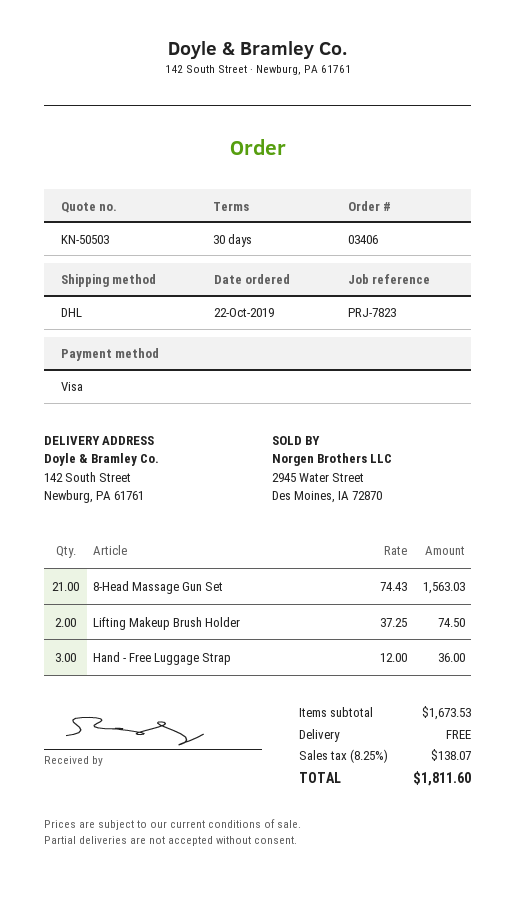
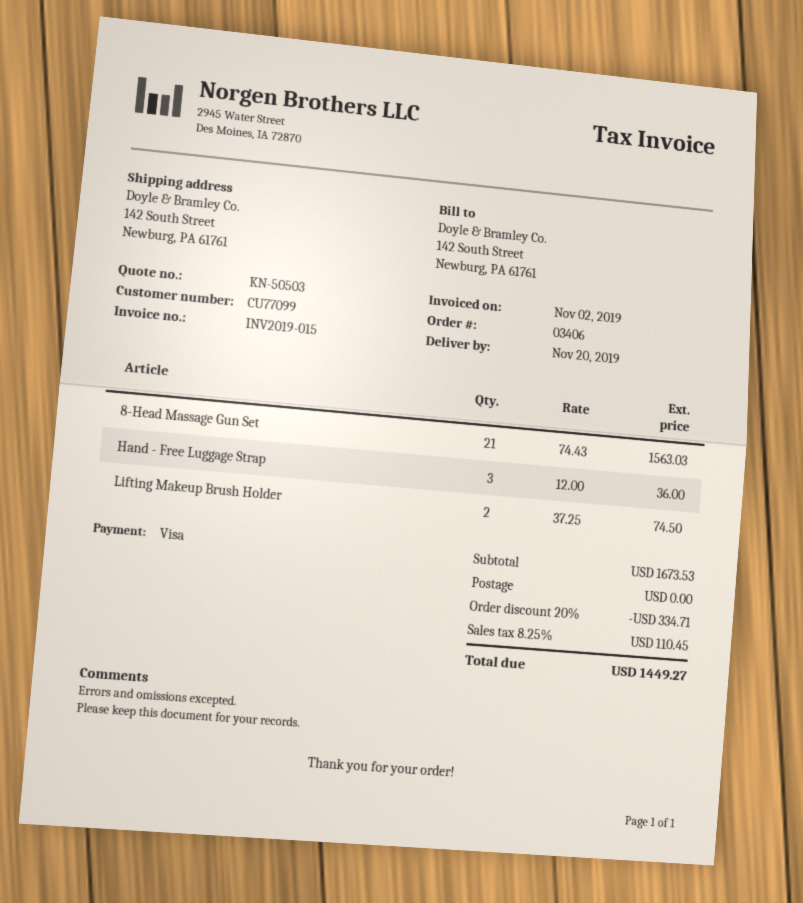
discount: none -> 20% = 334.71
tax: 8.25% = 138.07 -> 8.25% = 110.45
total: 1811.60 -> 1449.27

